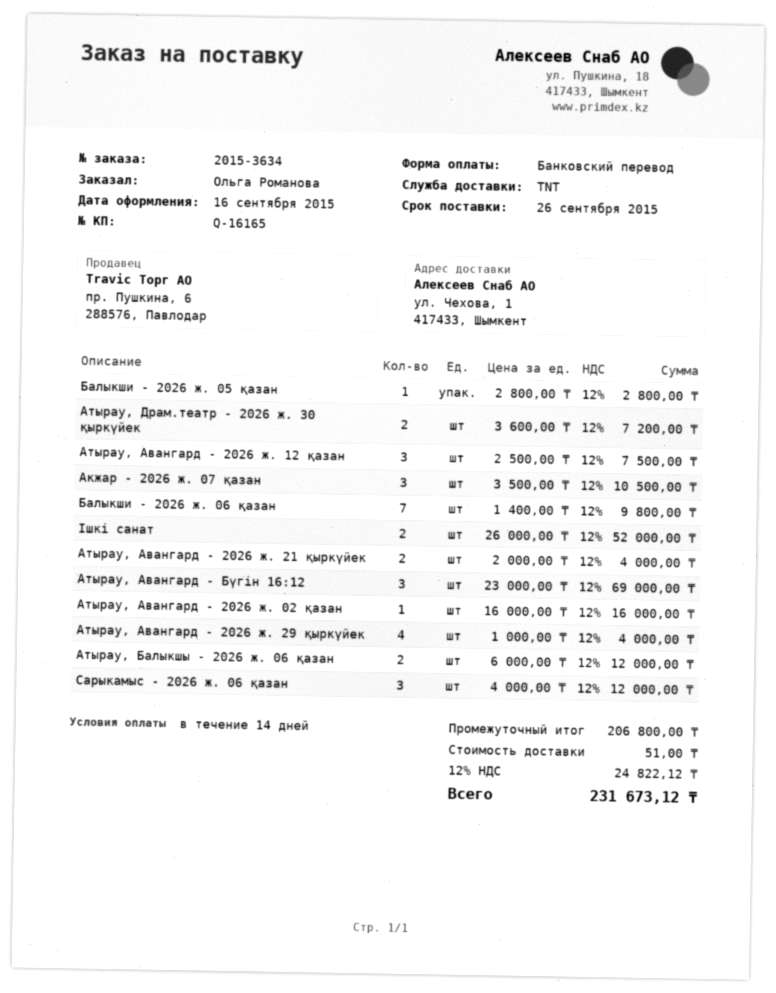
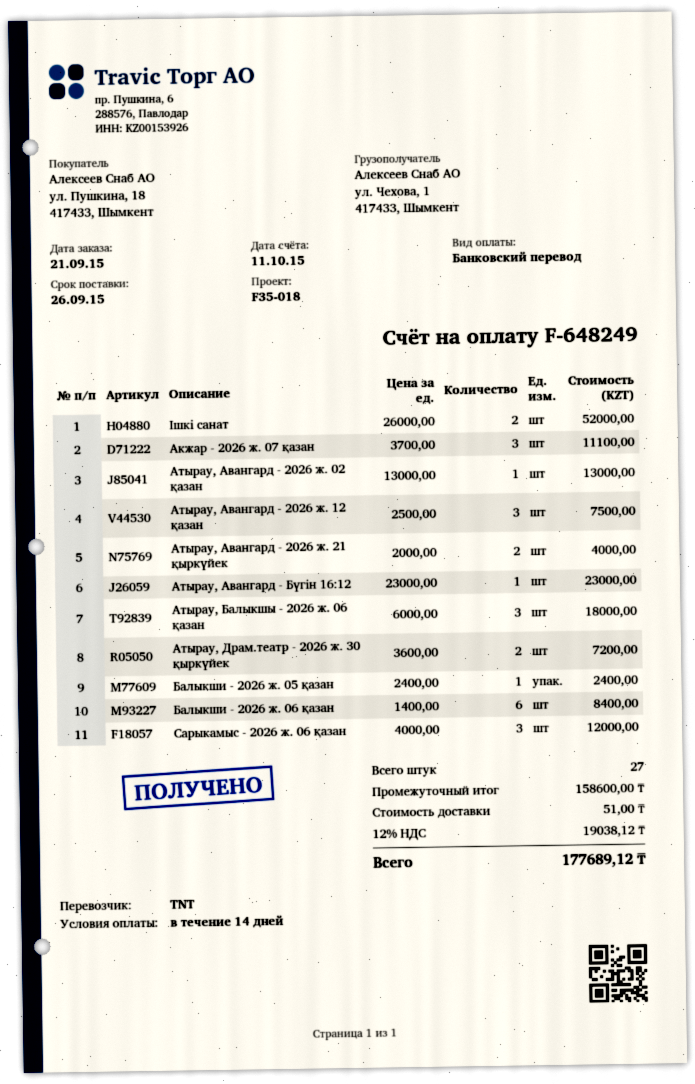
order date: 2015-09-16 -> 2015-09-21
Балыкши - 2026 ж. 05 қазан: 1 x 2800.00 = 2800.00 -> 1 x 2400.00 = 2400.00
Акжар - 2026 ж. 07 қазан: 3 x 3500.00 = 10500.00 -> 3 x 3700.00 = 11100.00
Балыкши - 2026 ж. 06 қазан: 7 x 1400.00 = 9800.00 -> 6 x 1400.00 = 8400.00
Атырау, Авангард - Бүгін 16:12: 3 x 23000.00 = 69000.00 -> 1 x 23000.00 = 23000.00
Атырау, Авангард - 2026 ж. 02 қазан: 1 x 16000.00 = 16000.00 -> 1 x 13000.00 = 13000.00
Атырау, Авангард - 2026 ж. 29 қыркүйек: 4 x 1000.00 = 4000.00 -> none
Атырау, Балыкшы - 2026 ж. 06 қазан: 2 x 6000.00 = 12000.00 -> 3 x 6000.00 = 18000.00
subtotal: 206800.00 -> 158600.00
tax: 12% = 24822.12 -> 12% = 19038.12
total: 231673.12 -> 177689.12

